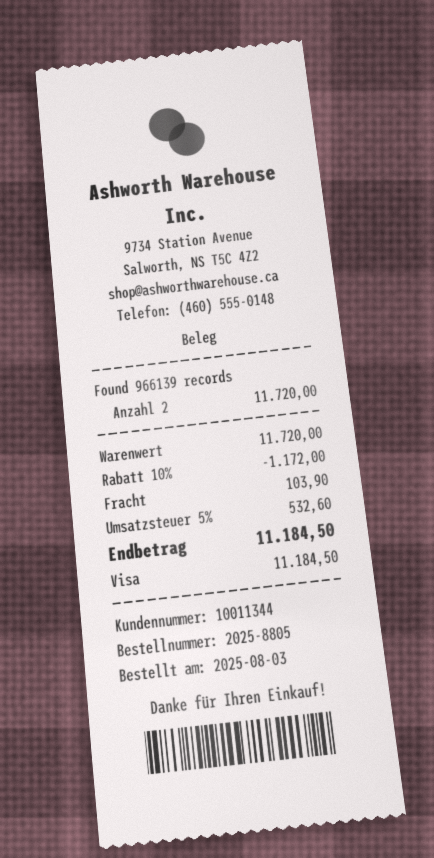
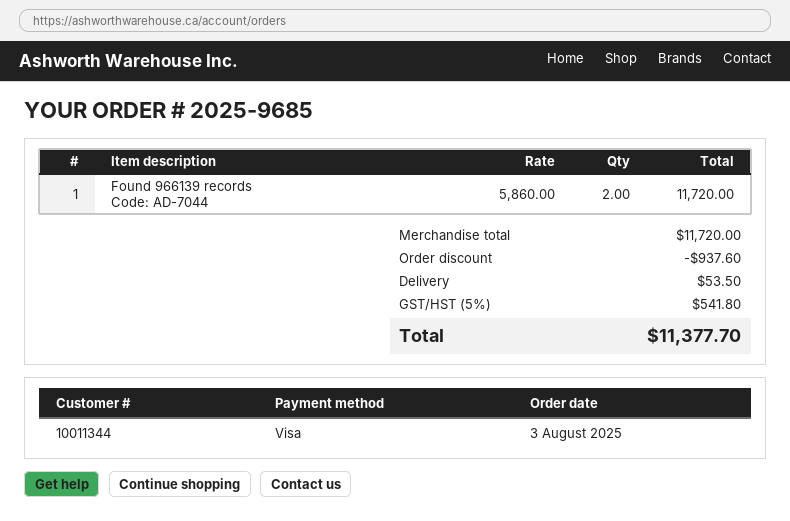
order number: 2025-8805 -> 2025-9685
discount: 1172.00 -> 937.60
shipping: 103.90 -> 53.50
tax: 5% = 532.60 -> 5% = 541.80
total: 11184.50 -> 11377.70

